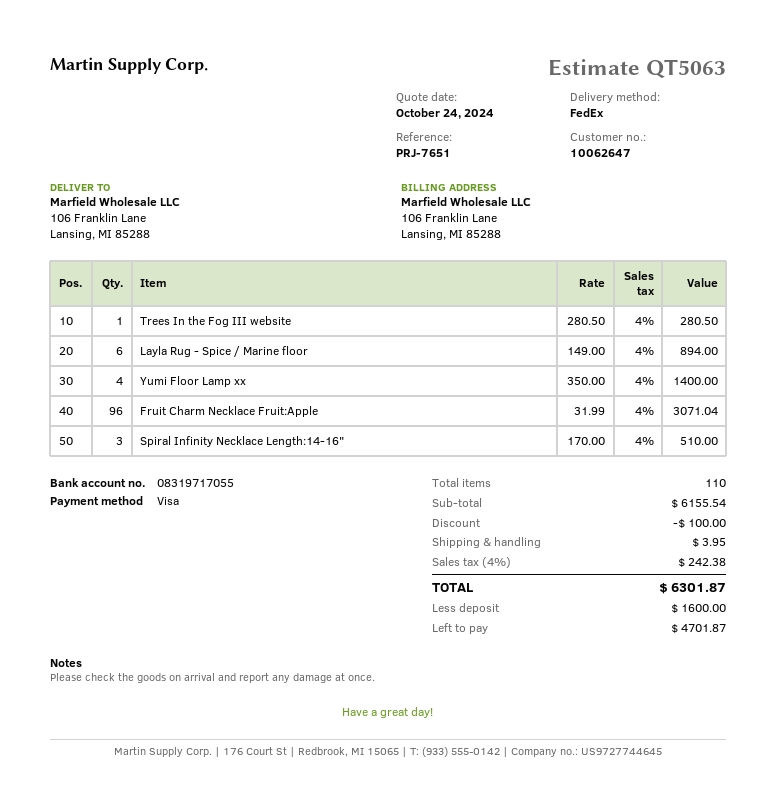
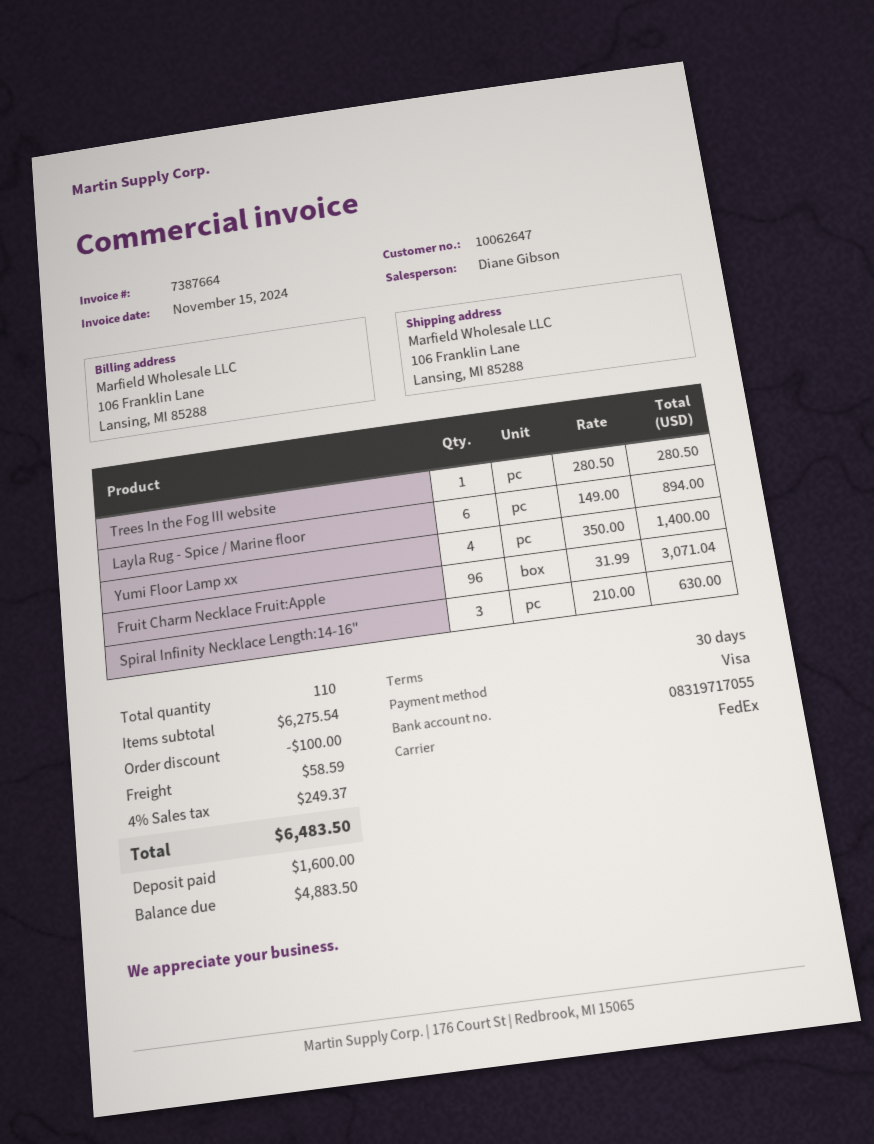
Spiral Infinity Necklace Length:14-16": 3 x 170.00 = 510.00 -> 3 x 210.00 = 630.00
subtotal: 6155.54 -> 6275.54
shipping: 3.95 -> 58.59
tax: 4% = 242.38 -> 4% = 249.37
total: 6301.87 -> 6483.50
balance: 4701.87 -> 4883.50

